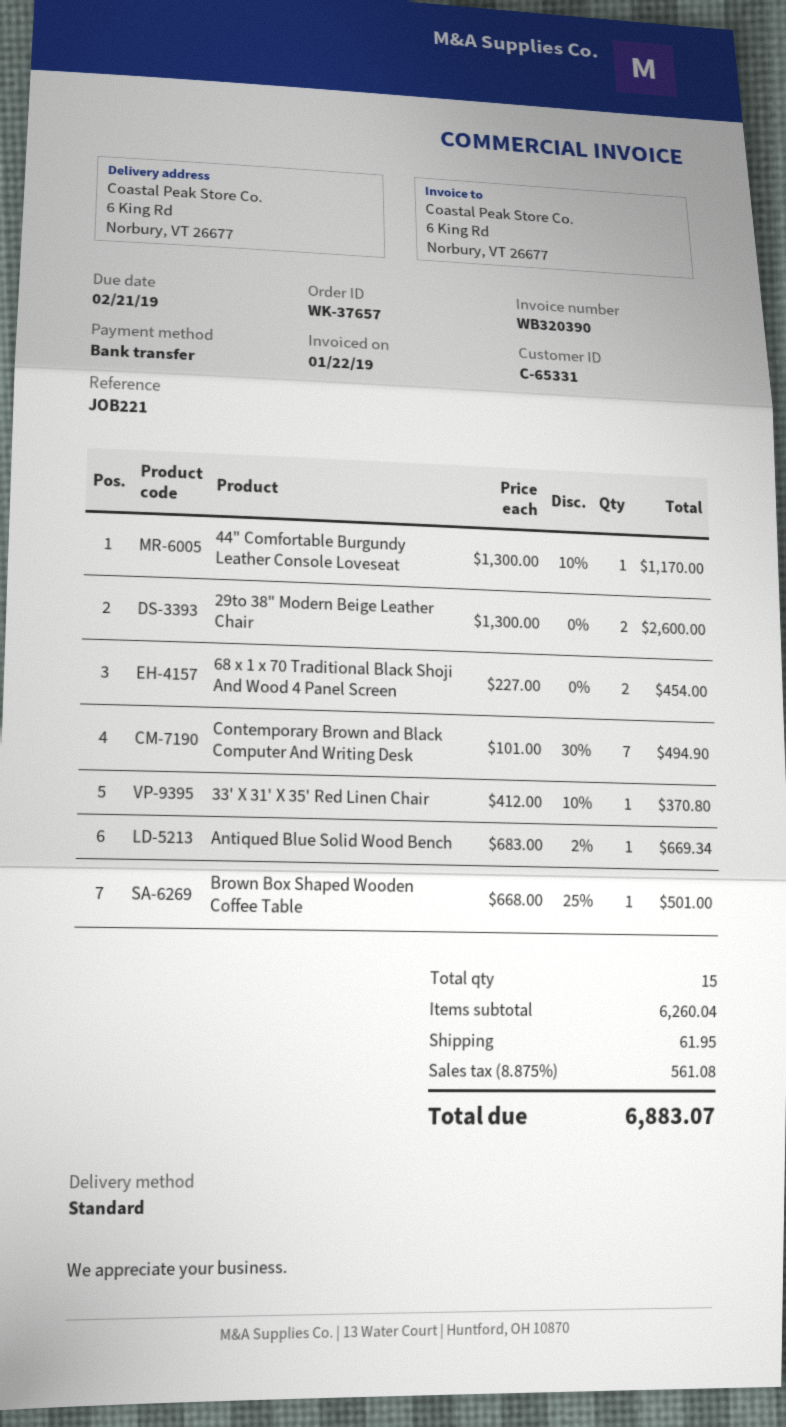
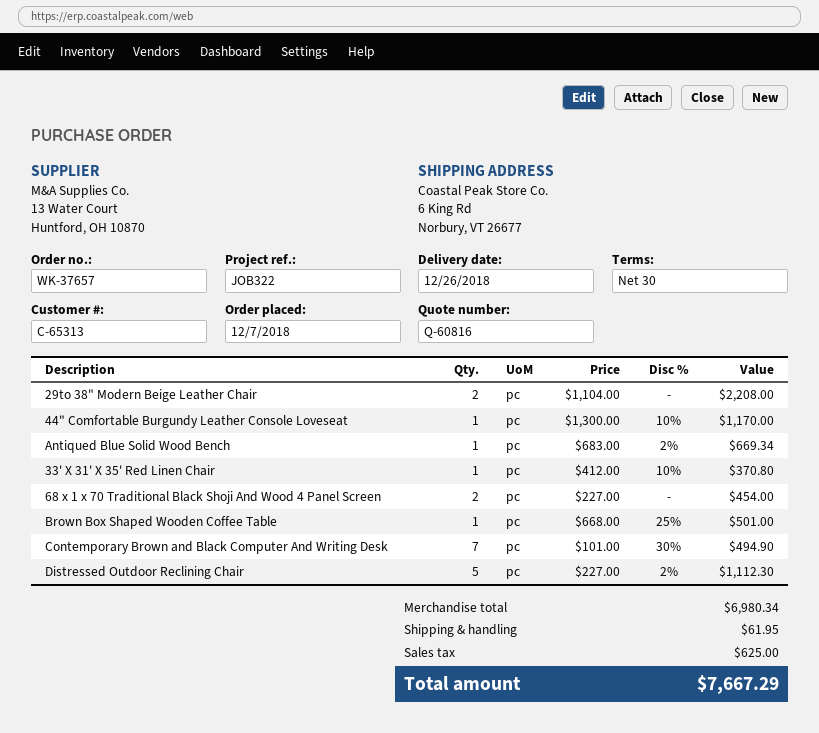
customer number: C-65331 -> C-65313
reference: JOB221 -> JOB322
29to 38" Modern Beige Leather Chair: 2 x 1300.00 = 2600.00 -> 2 x 1104.00 = 2208.00
Distressed Outdoor Reclining Chair: none -> 5 x 227.00 - 2% = 1112.30
subtotal: 6260.04 -> 6980.34
tax: 561.08 -> 625.00
total: 6883.07 -> 7667.29

